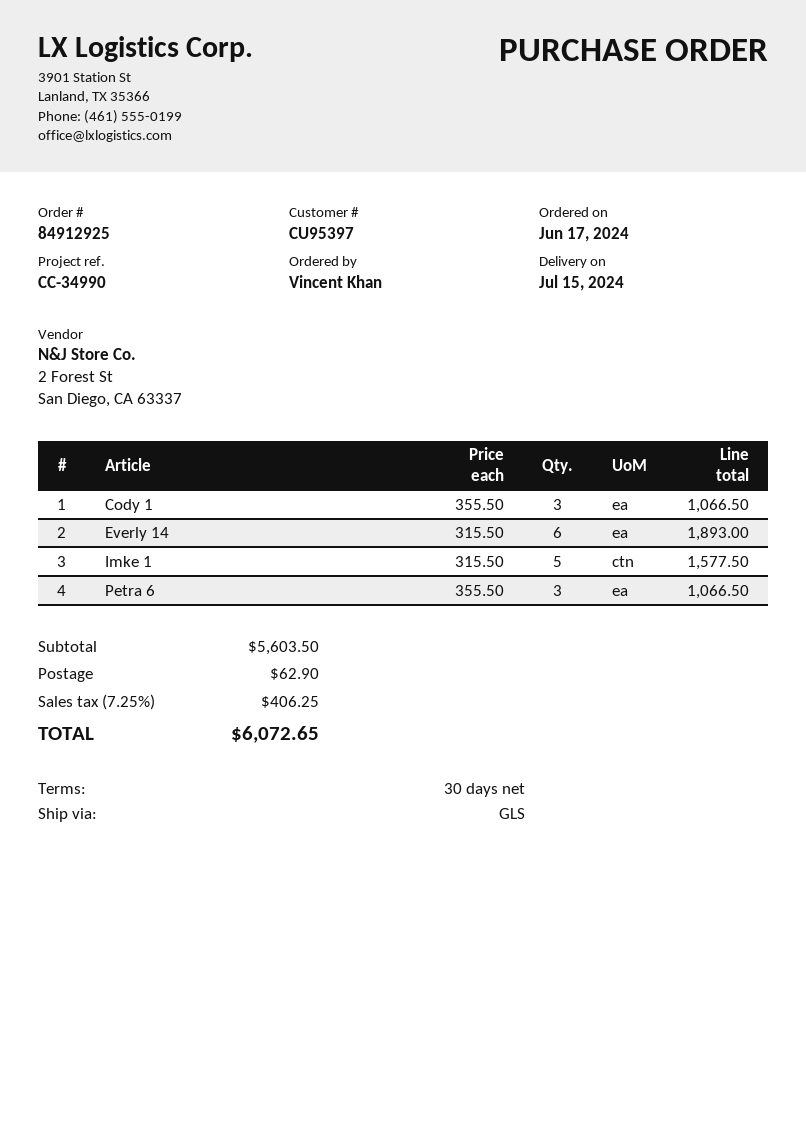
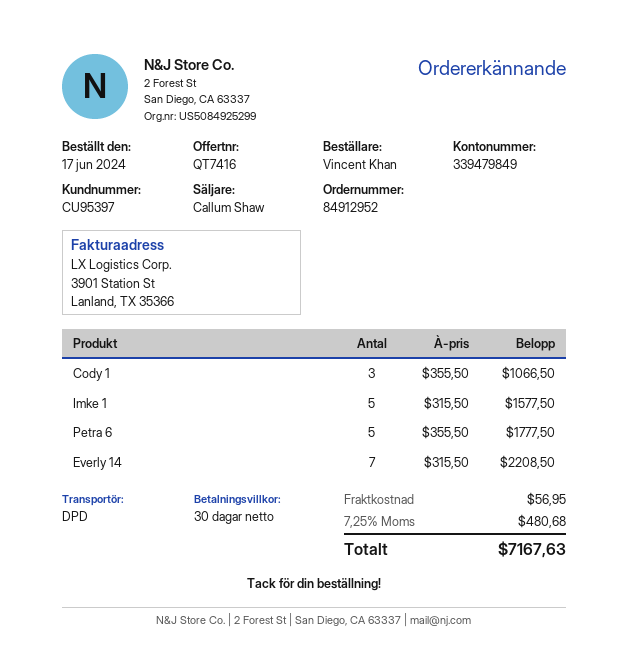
order number: 84912925 -> 84912952
shipping method: GLS -> DPD
Everly 14: 6 x 315.50 = 1893.00 -> 7 x 315.50 = 2208.50
Petra 6: 3 x 355.50 = 1066.50 -> 5 x 355.50 = 1777.50
shipping: 62.90 -> 56.95
tax: 7.25% = 406.25 -> 7.25% = 480.68
total: 6072.65 -> 7167.63

